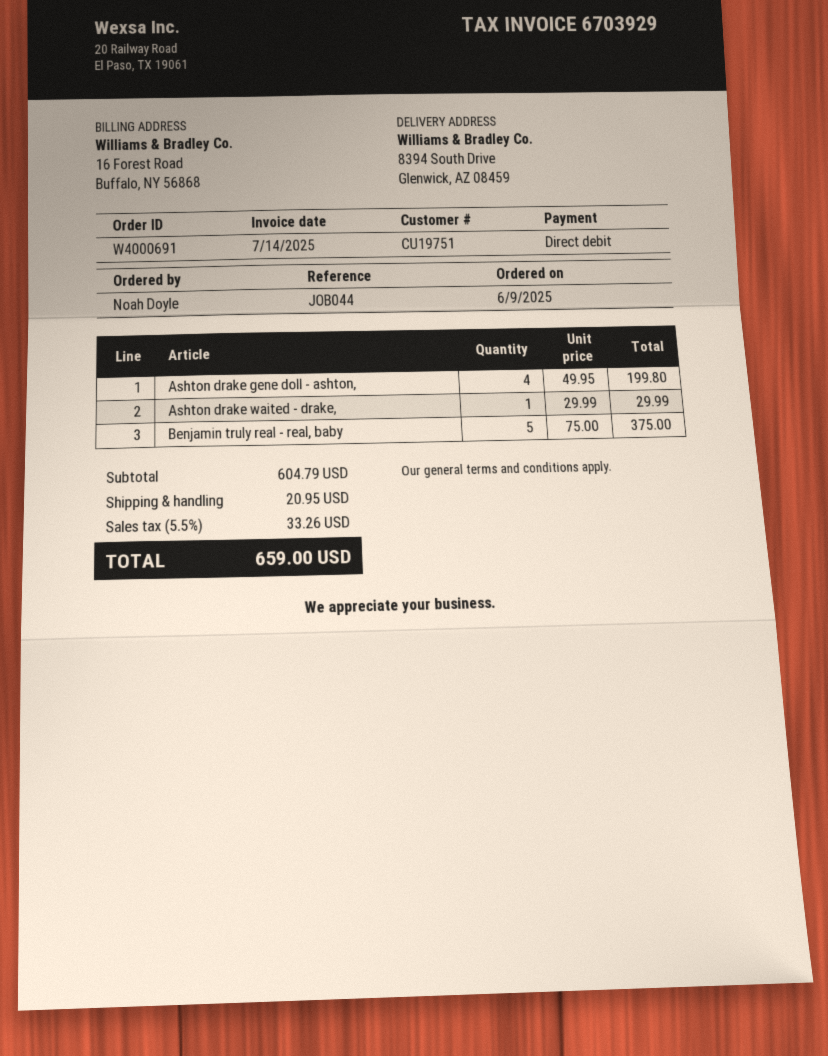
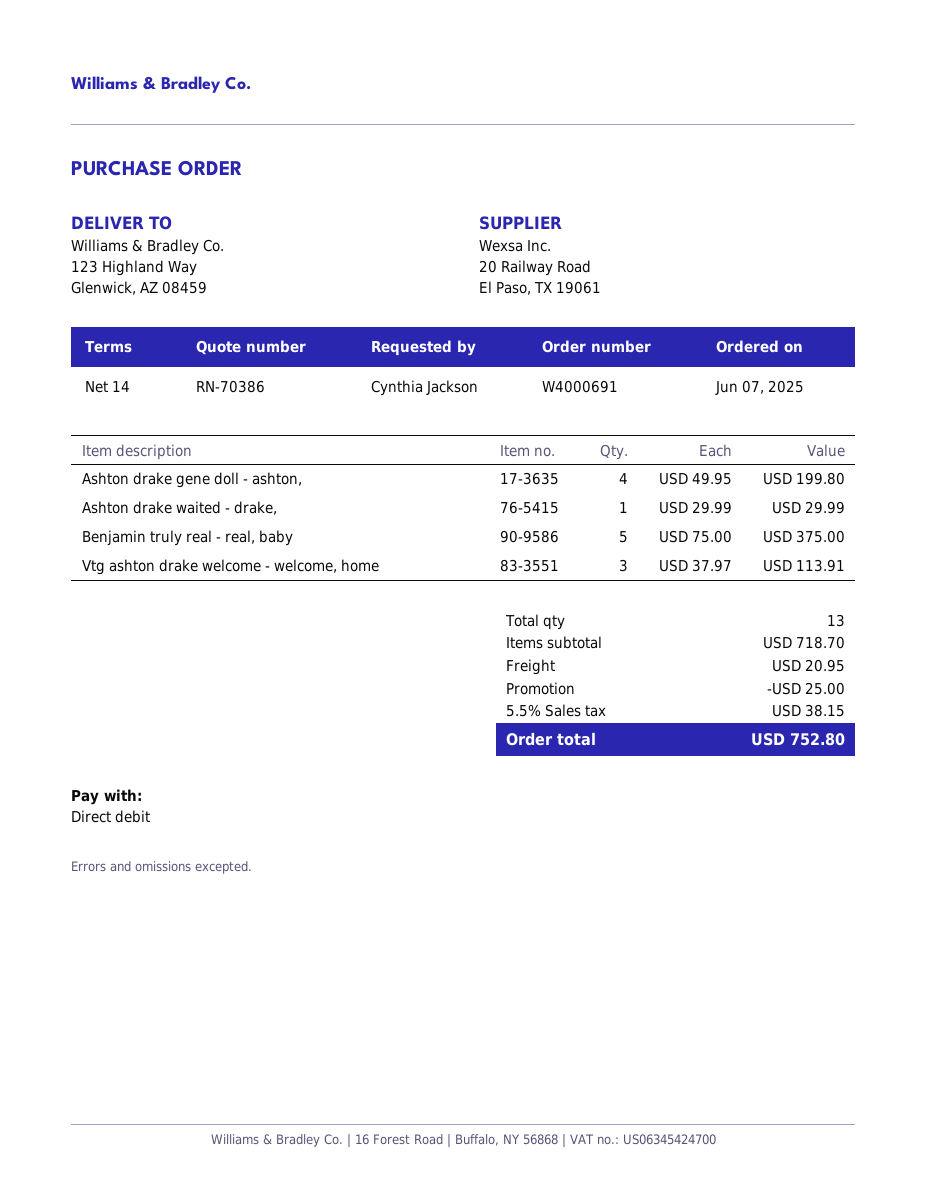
order date: 2025-06-09 -> 2025-06-07
ordered by: Noah Doyle -> Cynthia Jackson
ship to: 8394 South Drive, Glenwick, AZ 08459 -> 123 Highland Way, Glenwick, AZ 08459
Vtg ashton drake welcome - welcome, home: none -> 3 x 37.97 = 113.91
subtotal: 604.79 -> 718.70
discount: none -> 25.00
tax: 5.5% = 33.26 -> 5.5% = 38.15
total: 659.00 -> 752.80

